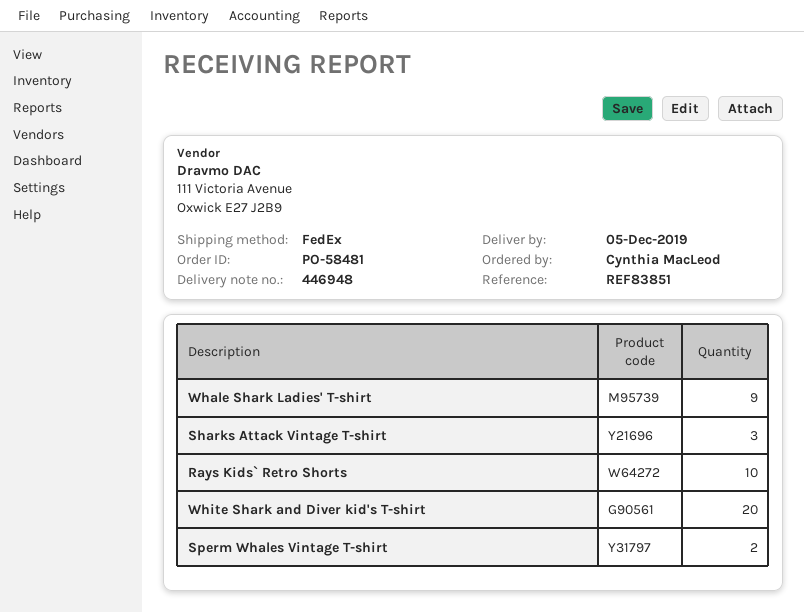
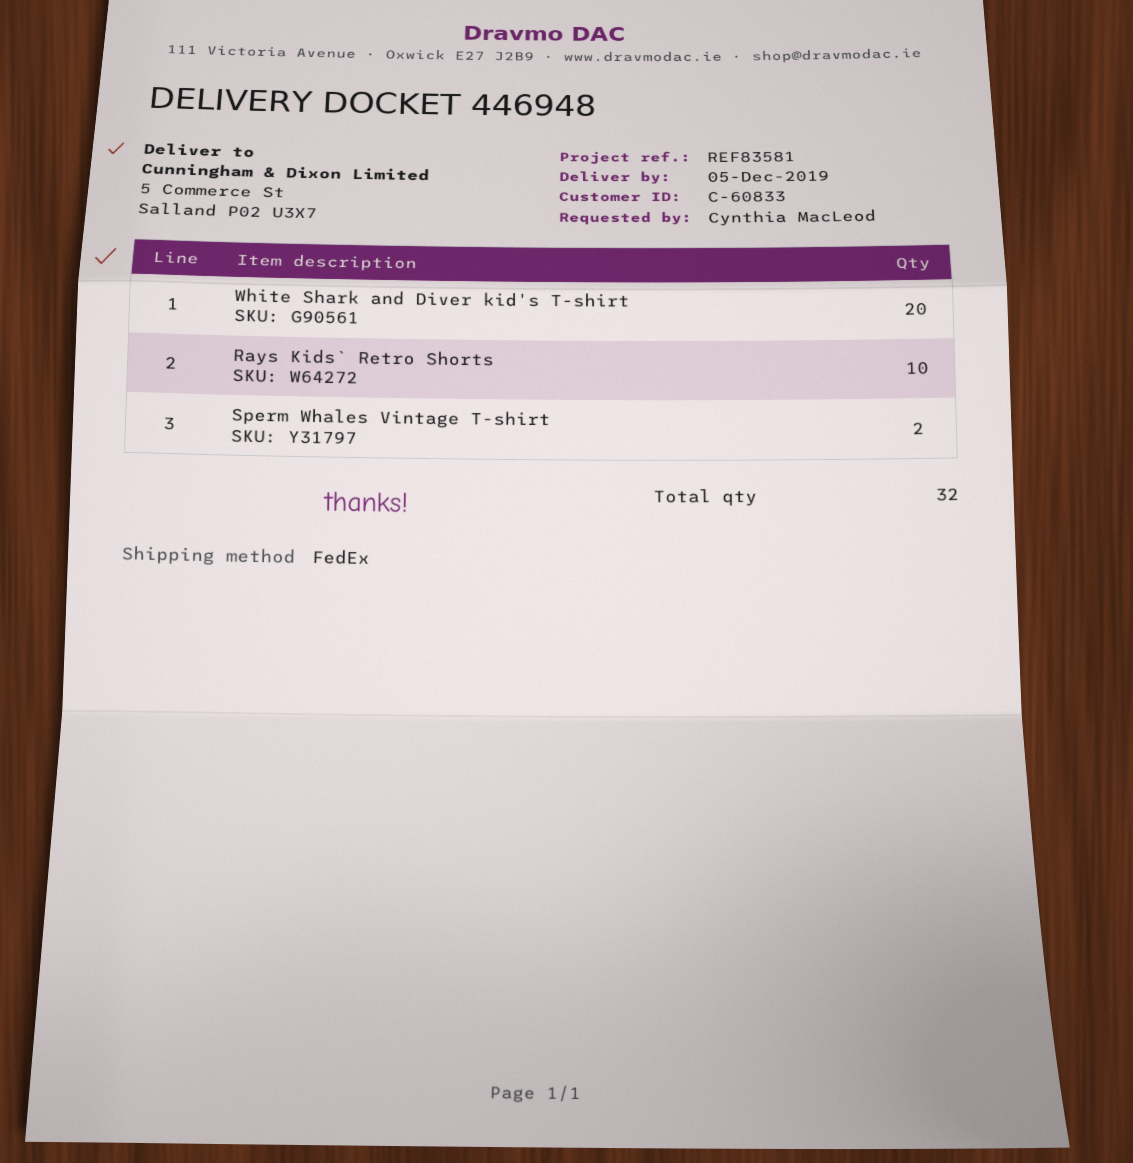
reference: REF83851 -> REF83581
Whale Shark Ladies' T-shirt: 9 -> none
Sharks Attack Vintage T-shirt: 3 -> none

